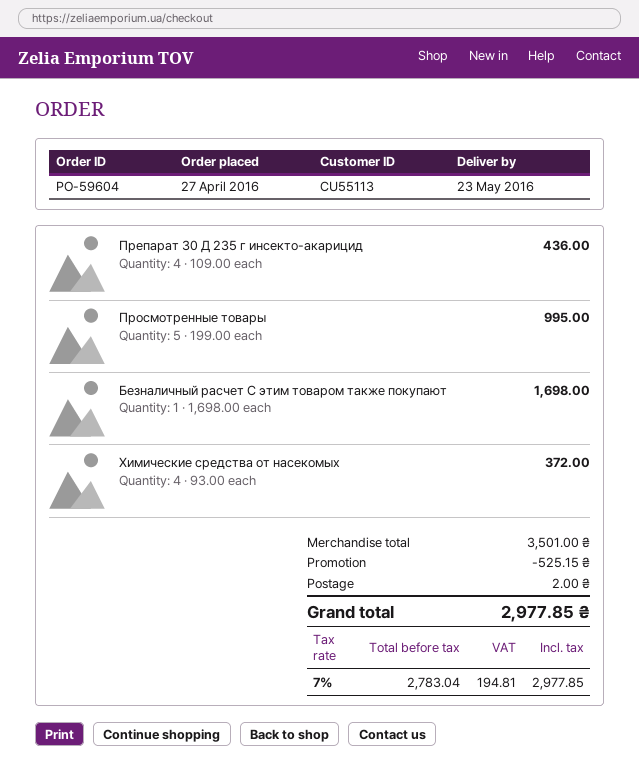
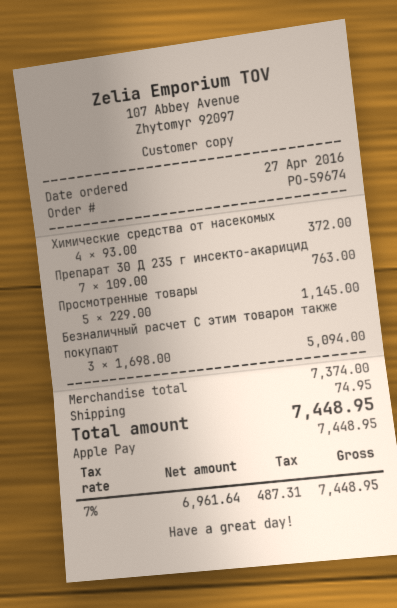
order number: PO-59604 -> PO-59674
Препарат 30 Д 235 г инсекто-акарицид: 4 x 109.00 = 436.00 -> 7 x 109.00 = 763.00
Просмотренные товары: 5 x 199.00 = 995.00 -> 5 x 229.00 = 1145.00
Безналичный расчет С этим товаром также покупают: 1 x 1698.00 = 1698.00 -> 3 x 1698.00 = 5094.00
subtotal: 3501.00 -> 7374.00
discount: 525.15 -> none
shipping: 2.00 -> 74.95
net: 2783.04 -> 6961.64
tax: 7% = 194.81 -> 7% = 487.31
total: 2977.85 -> 7448.95

